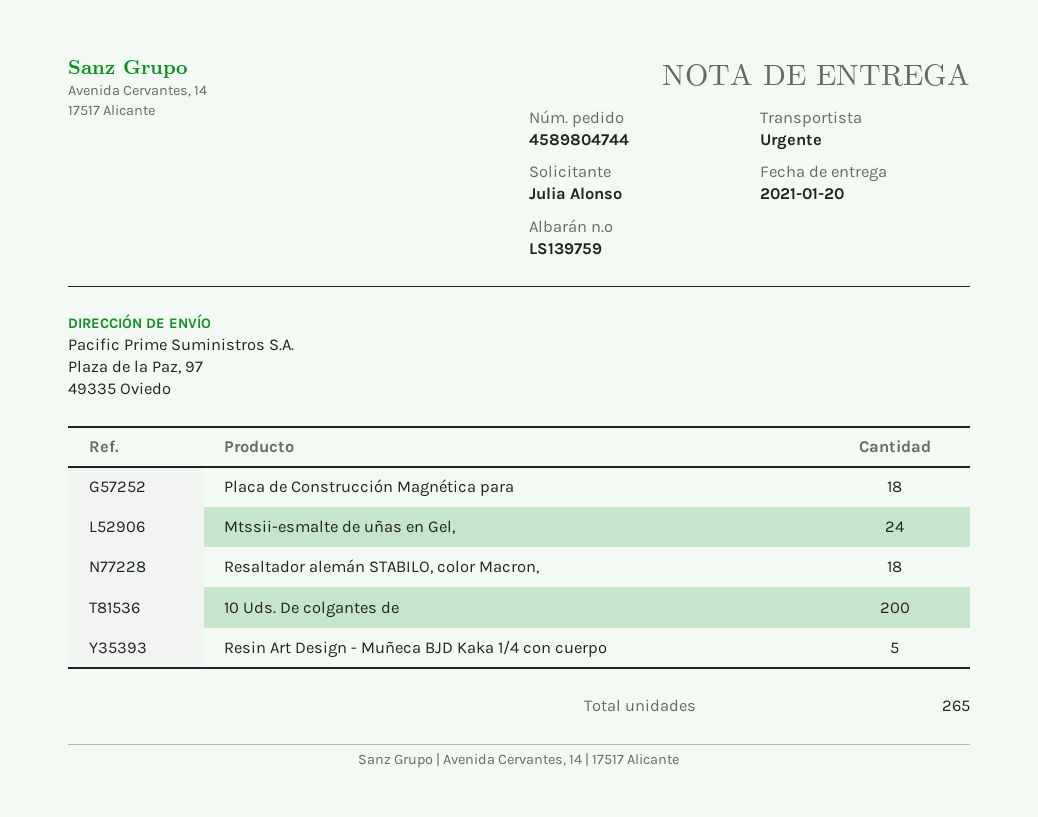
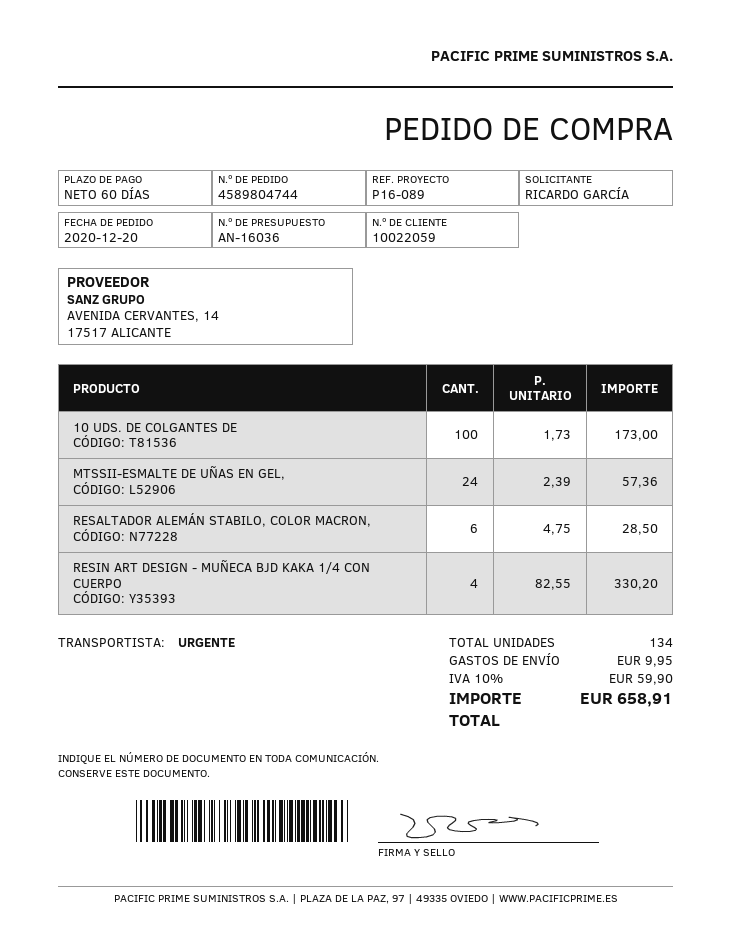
ordered by: Julia Alonso -> RICARDO GARCÍA
Placa de Construcción Magnética para: 18 -> none
Resaltador alemán STABILO, color Macron,: 18 -> 6
10 Uds. De colgantes de: 200 -> 100
Resin Art Design - Muñeca BJD Kaka 1/4 con cuerpo: 5 -> 4
total quantity: 265 -> 134

